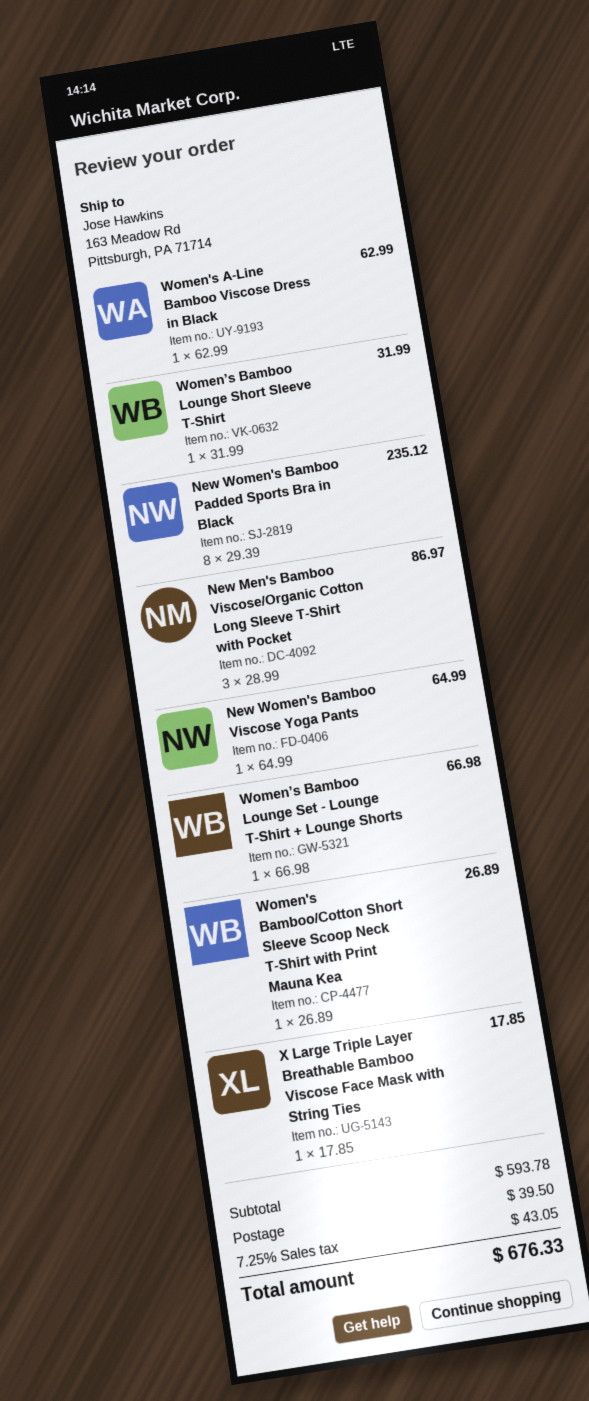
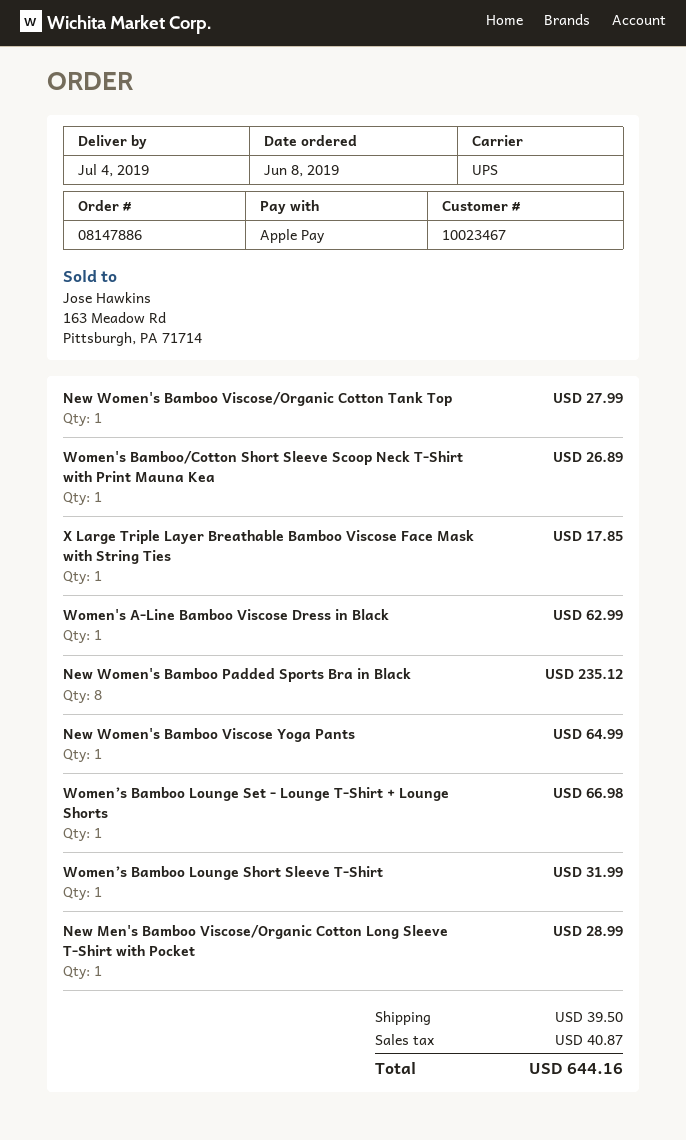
New Men's Bamboo Viscose/Organic Cotton Long Sleeve T-Shirt with Pocket: 3 for 86.97 -> 1 for 28.99
New Women's Bamboo Viscose/Organic Cotton Tank Top: none -> 1 for 27.99
tax: 43.05 -> 40.87
total: 676.33 -> 644.16

